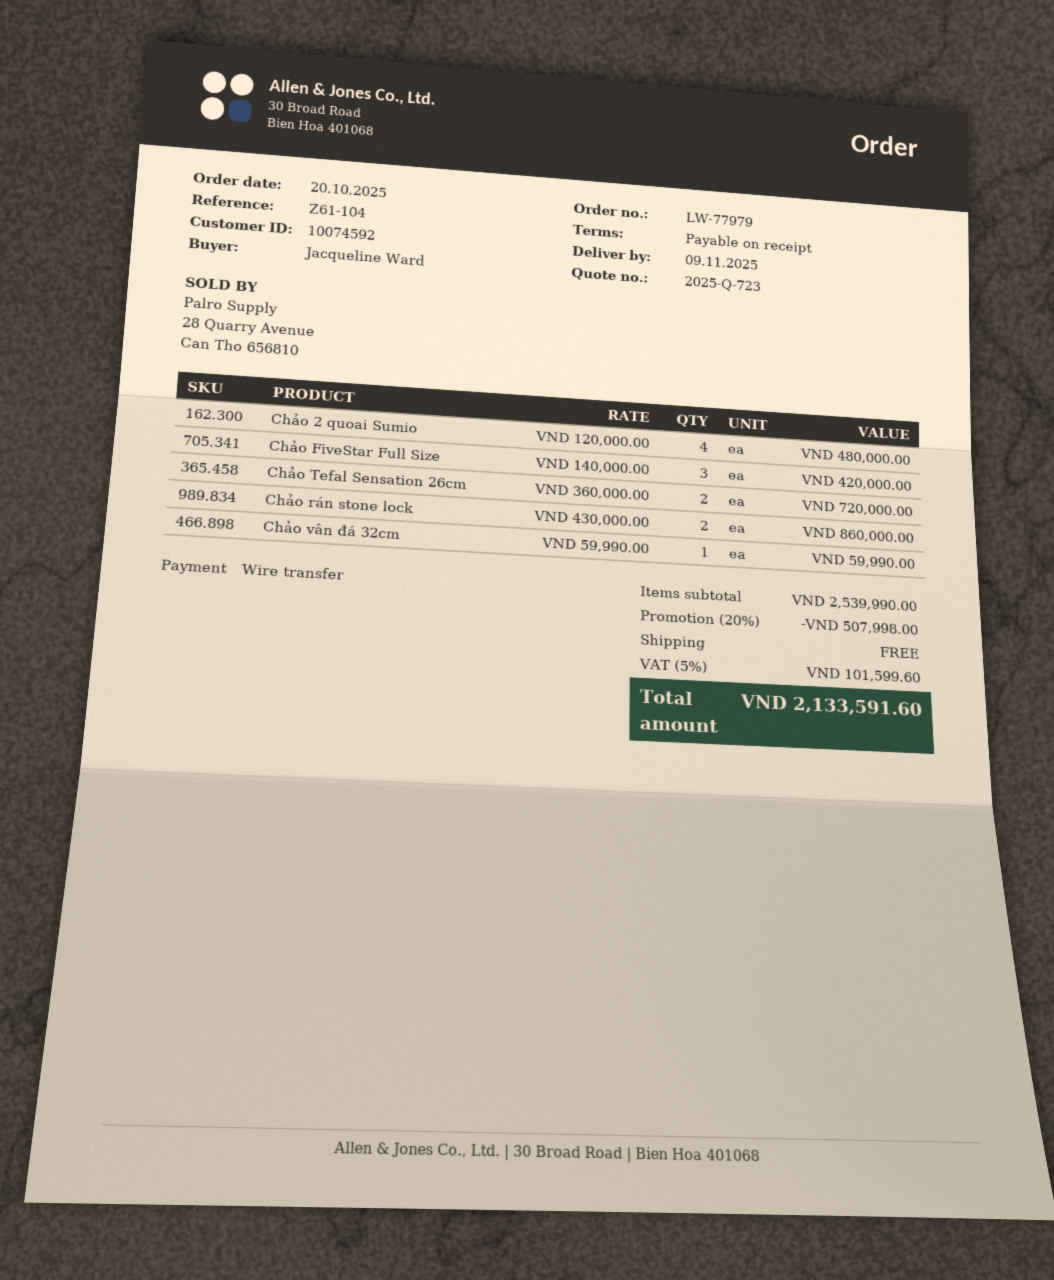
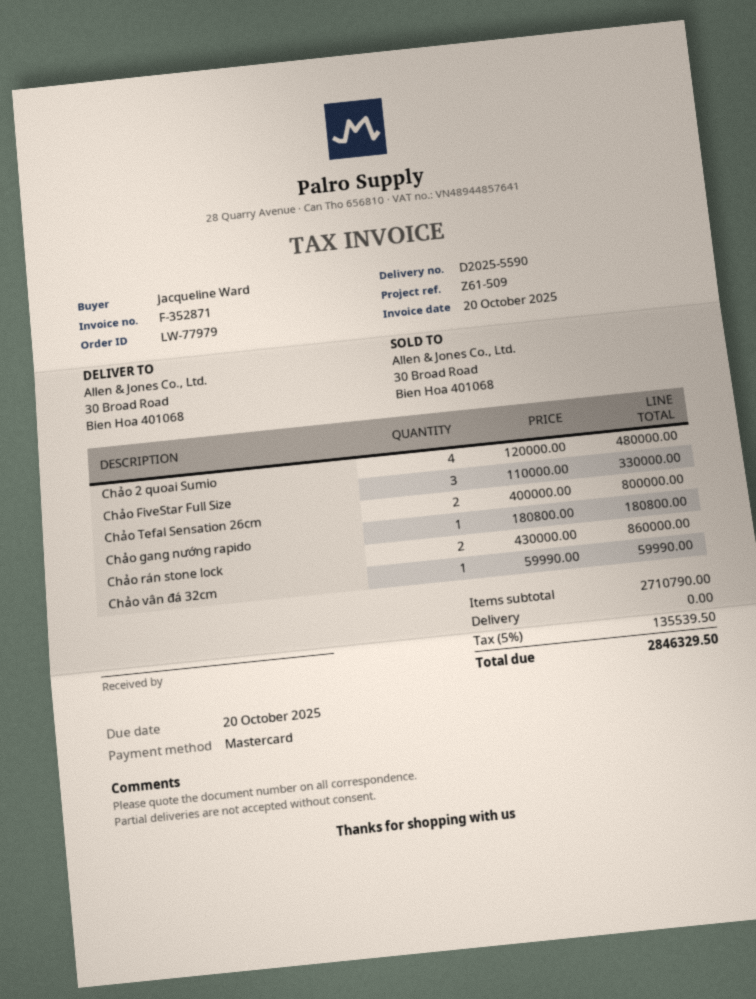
reference: Z61-104 -> Z61-509
payment method: bank transfer -> Mastercard
Chảo FiveStar Full Size: 3 x 140000.00 = 420000.00 -> 3 x 110000.00 = 330000.00
Chảo Tefal Sensation 26cm: 2 x 360000.00 = 720000.00 -> 2 x 400000.00 = 800000.00
Chảo gang nướng rapido: none -> 1 x 180800.00 = 180800.00
subtotal: 2539990.00 -> 2710790.00
discount: 20% = 507998.00 -> none
tax: 5% = 101599.60 -> 5% = 135539.50
total: 2133591.60 -> 2846329.50

